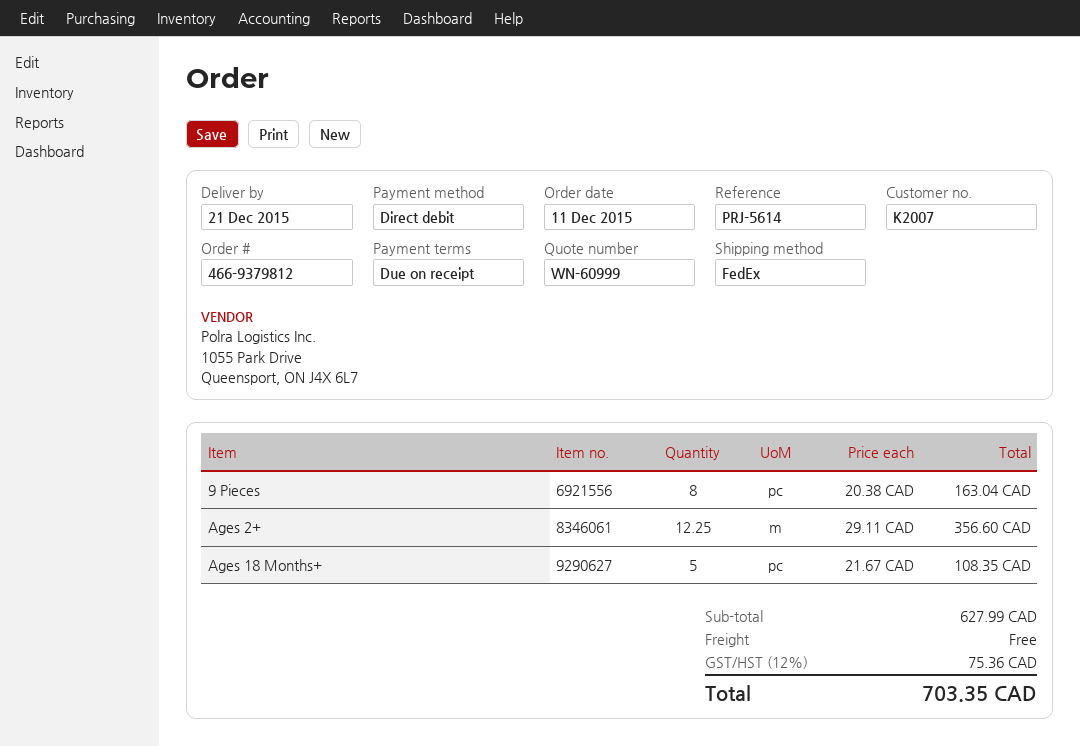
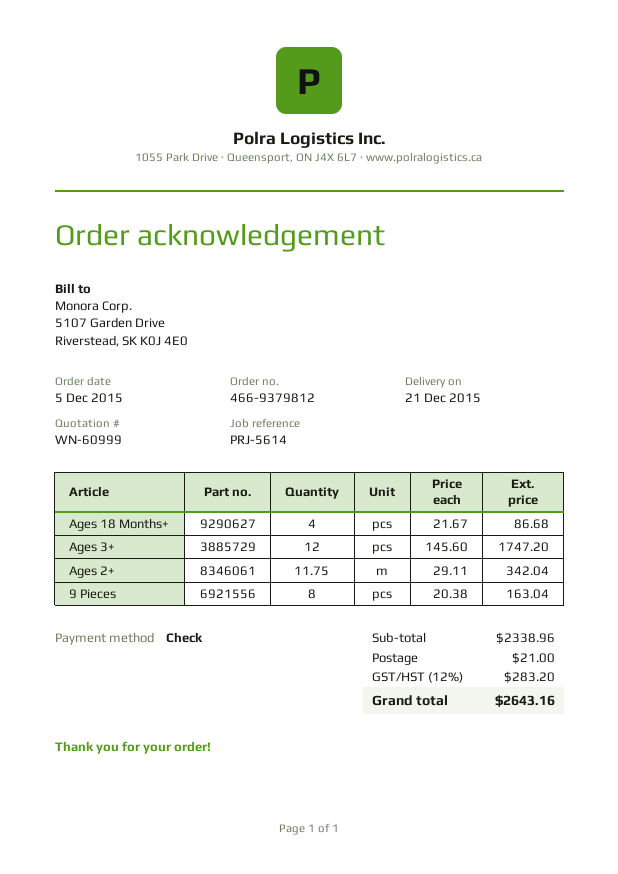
order date: 2015-12-11 -> 2015-12-05
payment method: direct debit -> cheque
Ages 2+: 12.25 x 29.11 = 356.60 -> 11.75 x 29.11 = 342.04
Ages 18 Months+: 5 x 21.67 = 108.35 -> 4 x 21.67 = 86.68
Ages 3+: none -> 12 x 145.60 = 1747.20
subtotal: 627.99 -> 2338.96
shipping: 0.00 -> 21.00
tax: 12% = 75.36 -> 12% = 283.20
total: 703.35 -> 2643.16

